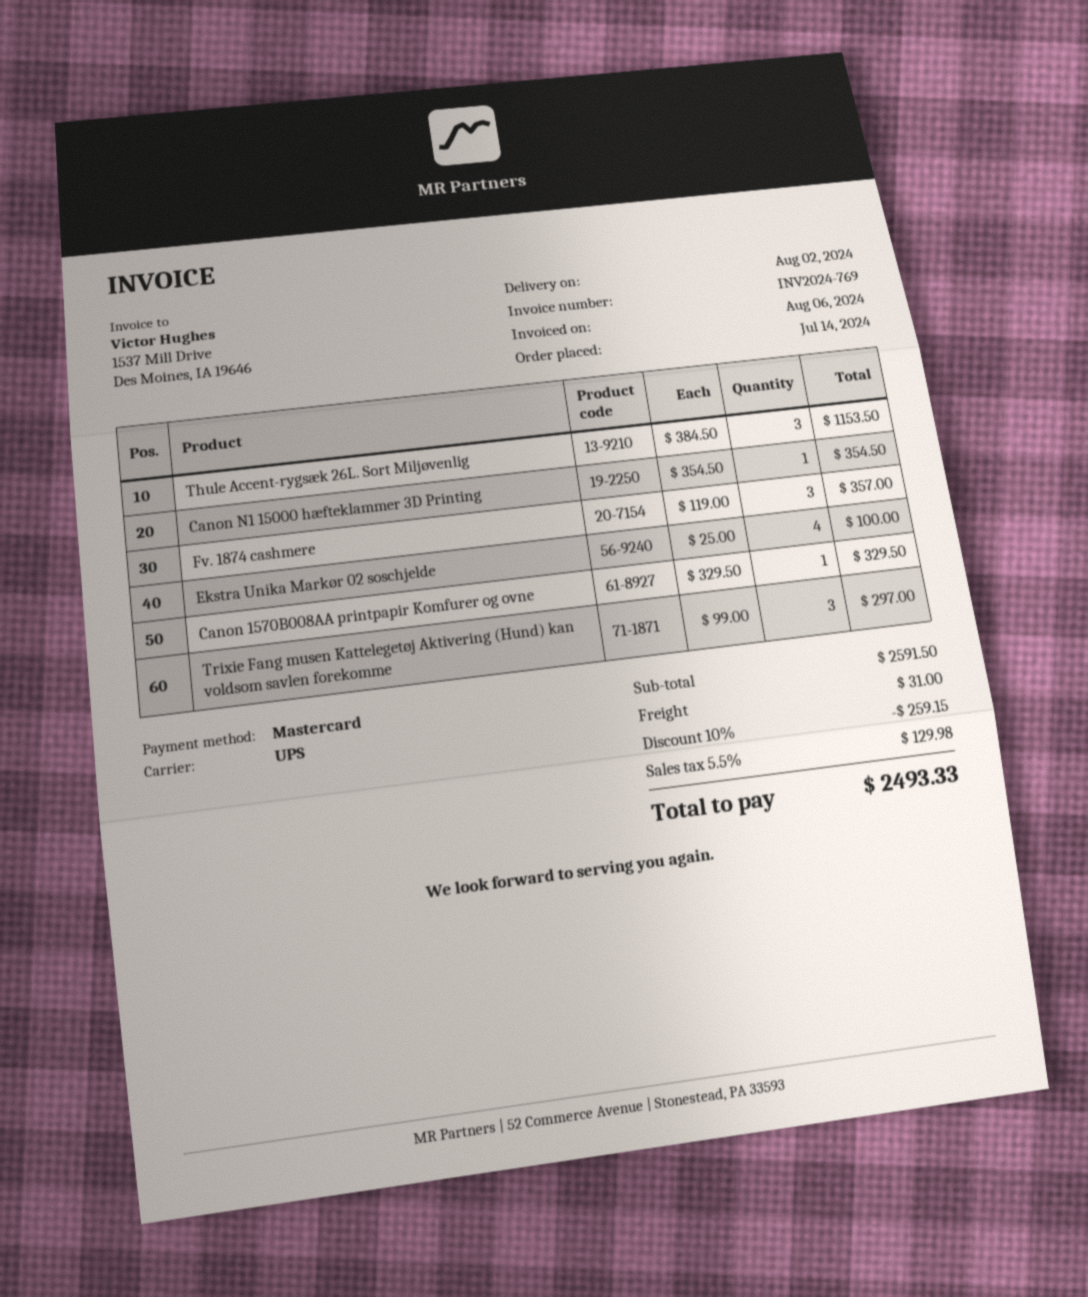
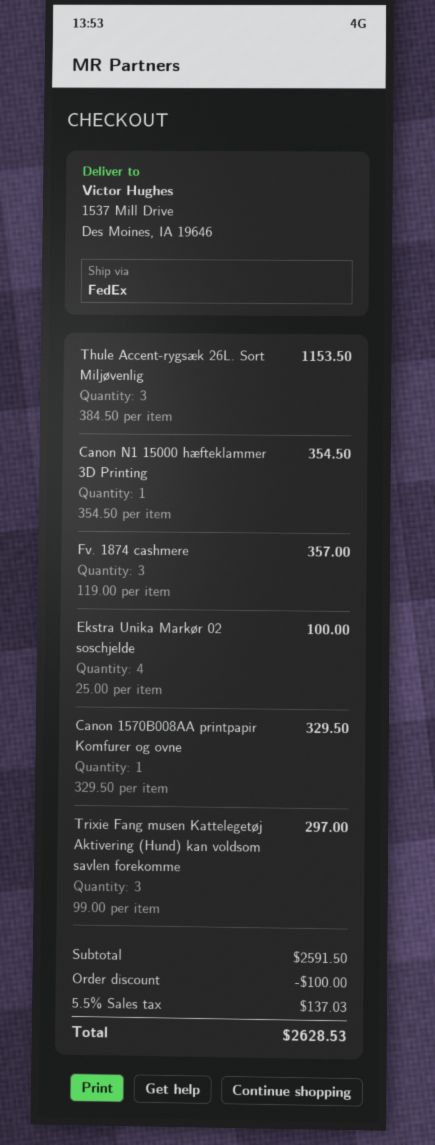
shipping method: UPS -> FedEx
discount: 259.15 -> 100.00
shipping: 31.00 -> none
tax: 5.5% = 129.98 -> 5.5% = 137.03
total: 2493.33 -> 2628.53

